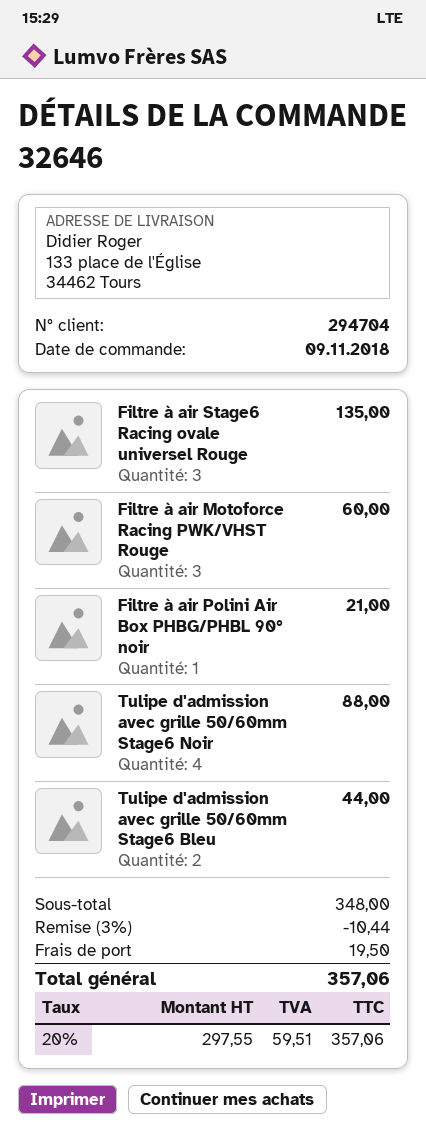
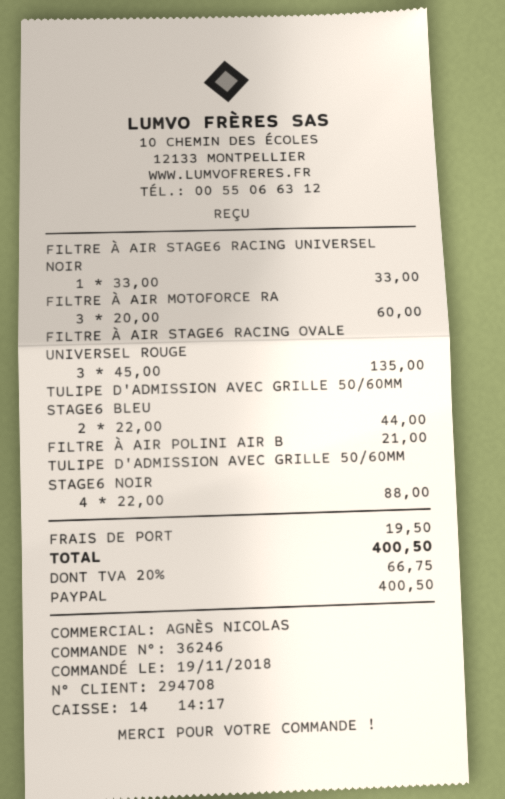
order number: 32646 -> 36246
order date: 2018-11-09 -> 2018-11-19
customer number: 294704 -> 294708
FILTRE À AIR STAGE6 RACING UNIVERSEL NOIR: none -> 1 for 33.00
discount: 3% = 10.44 -> none
tax: 20% = 59.51 -> 20% = 66.75
total: 357.06 -> 400.50

